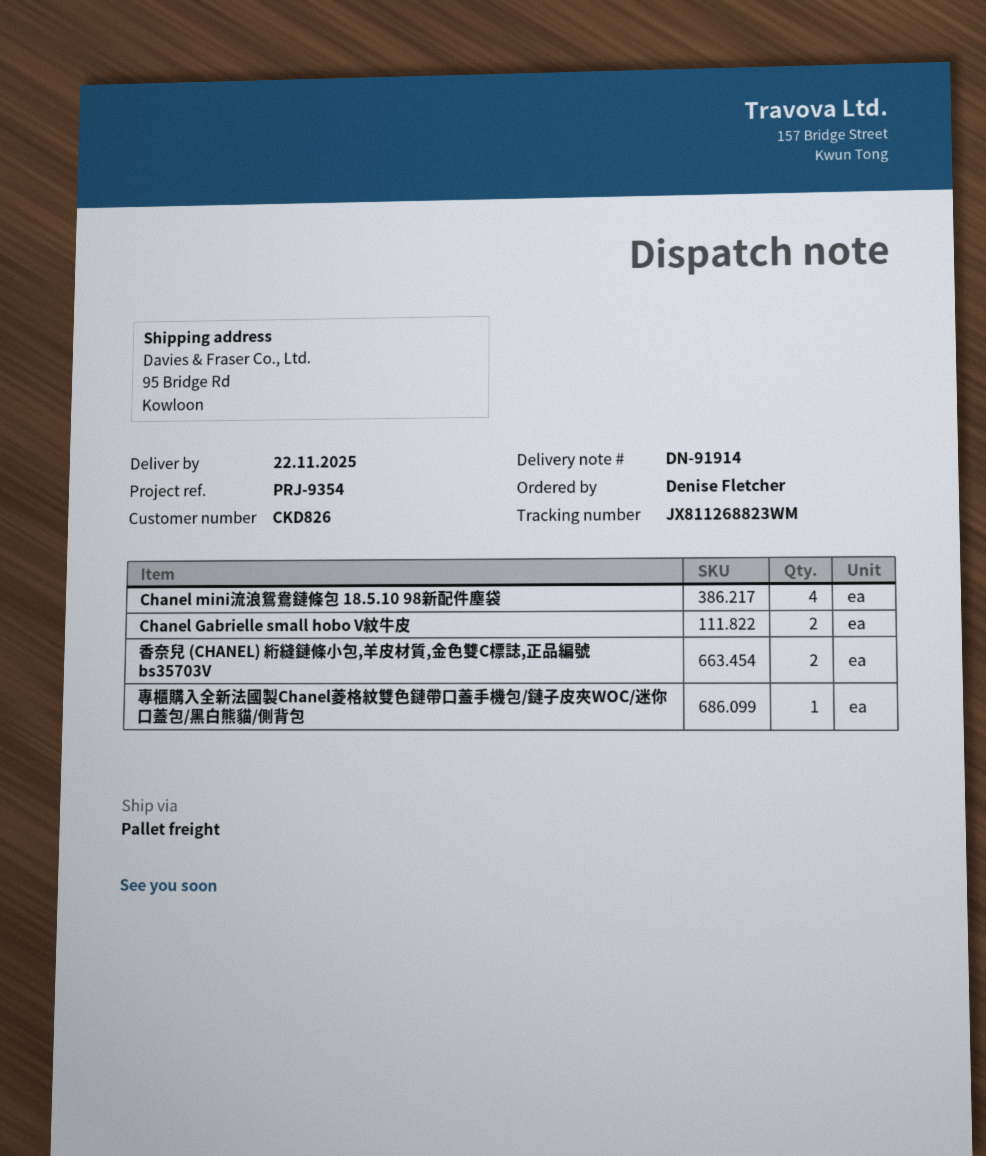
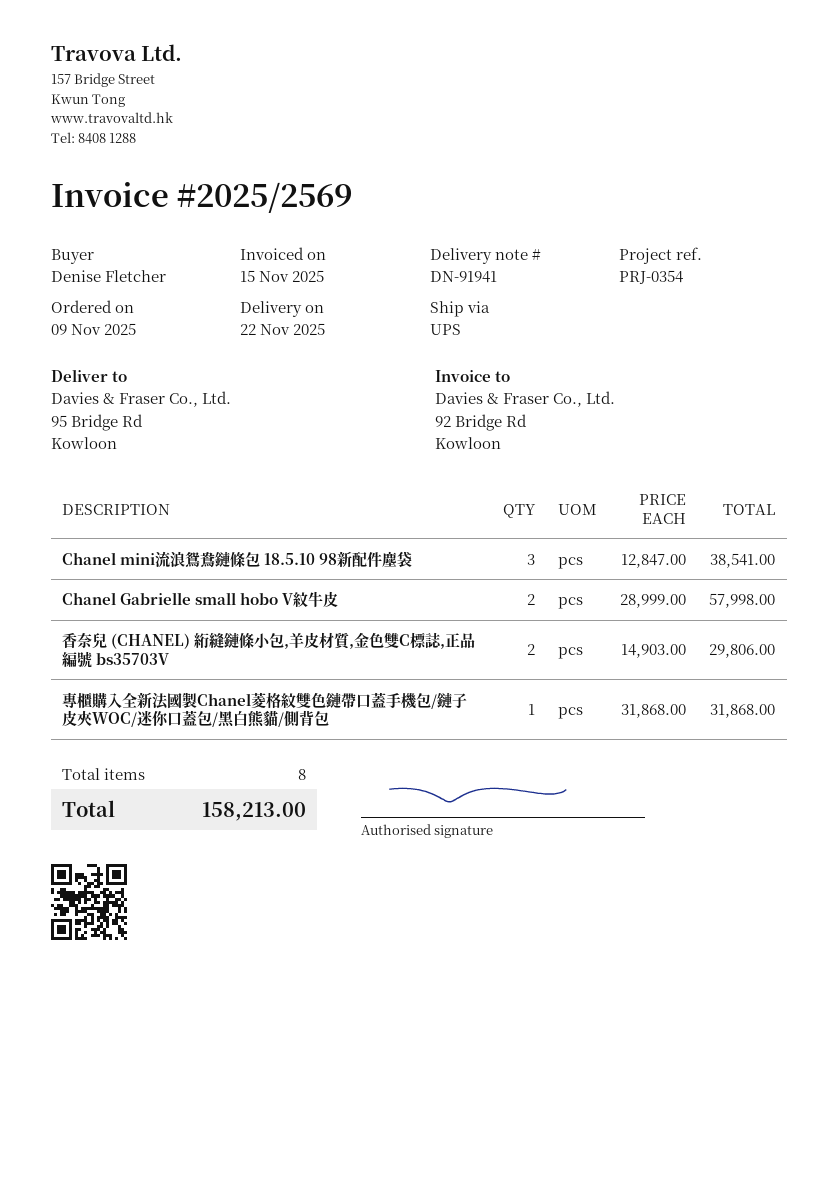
delivery note number: DN-91914 -> DN-91941
reference: PRJ-9354 -> PRJ-0354
shipping method: pallet freight -> UPS
Chanel mini流浪鴛鴦鏈條包 18.5.10 98新配件塵袋: 4 -> 3

